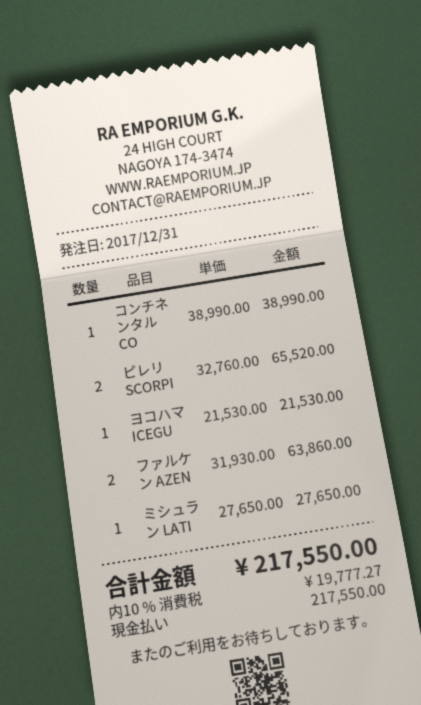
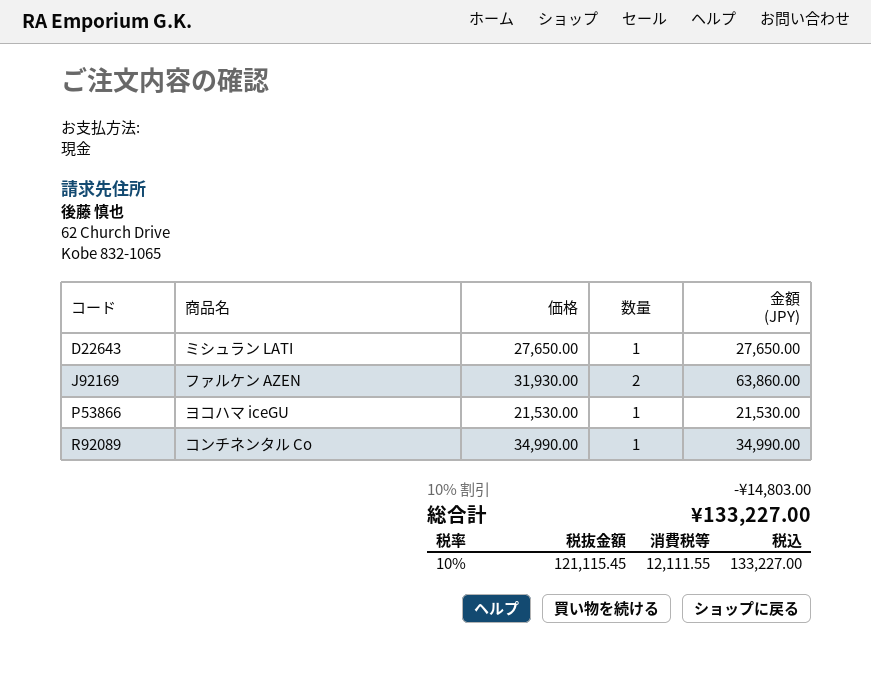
コンチネンタル CO: 1 x 38990.00 = 38990.00 -> 1 x 34990.00 = 34990.00
ピレリ SCORPI: 2 x 32760.00 = 65520.00 -> none
discount: none -> 10% = 14803.00
tax: 10% = 19777.27 -> 10% = 12111.55
total: 217550.00 -> 133227.00

